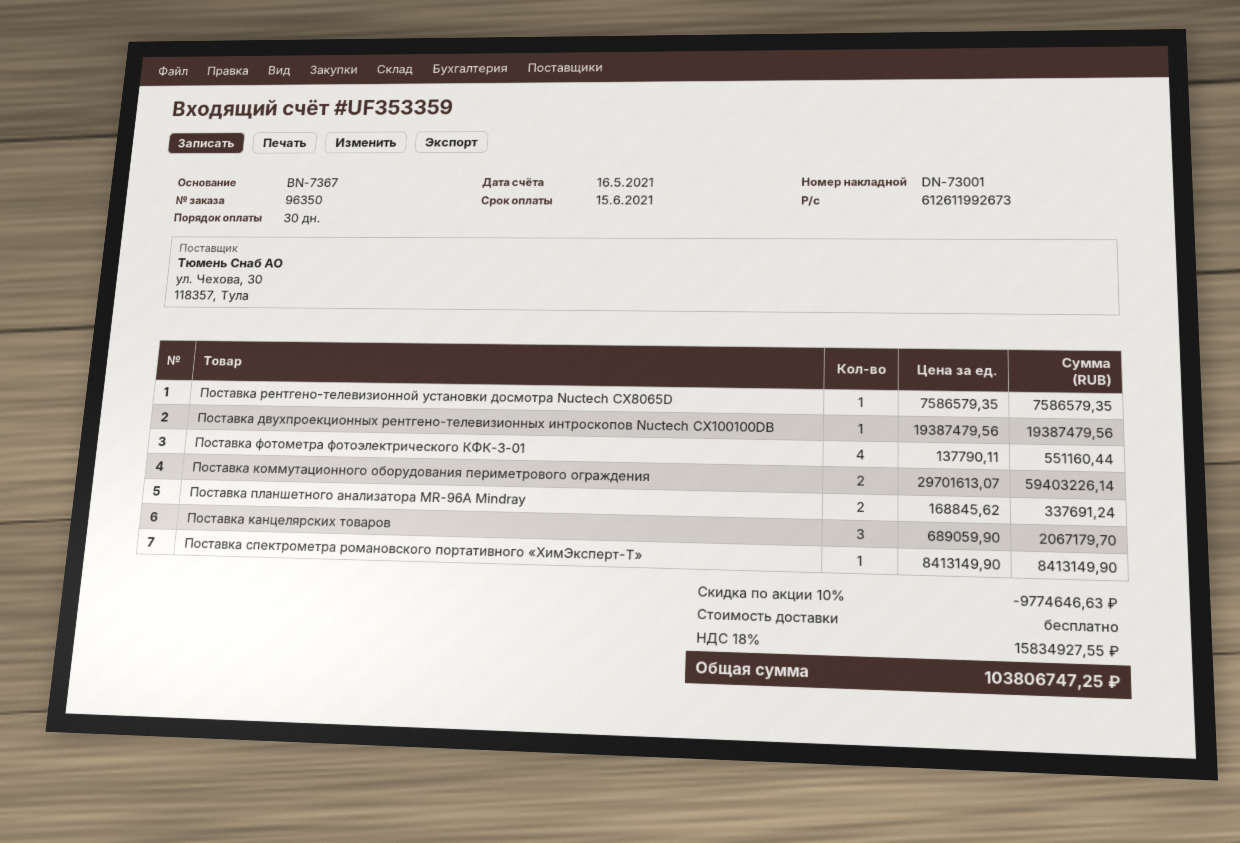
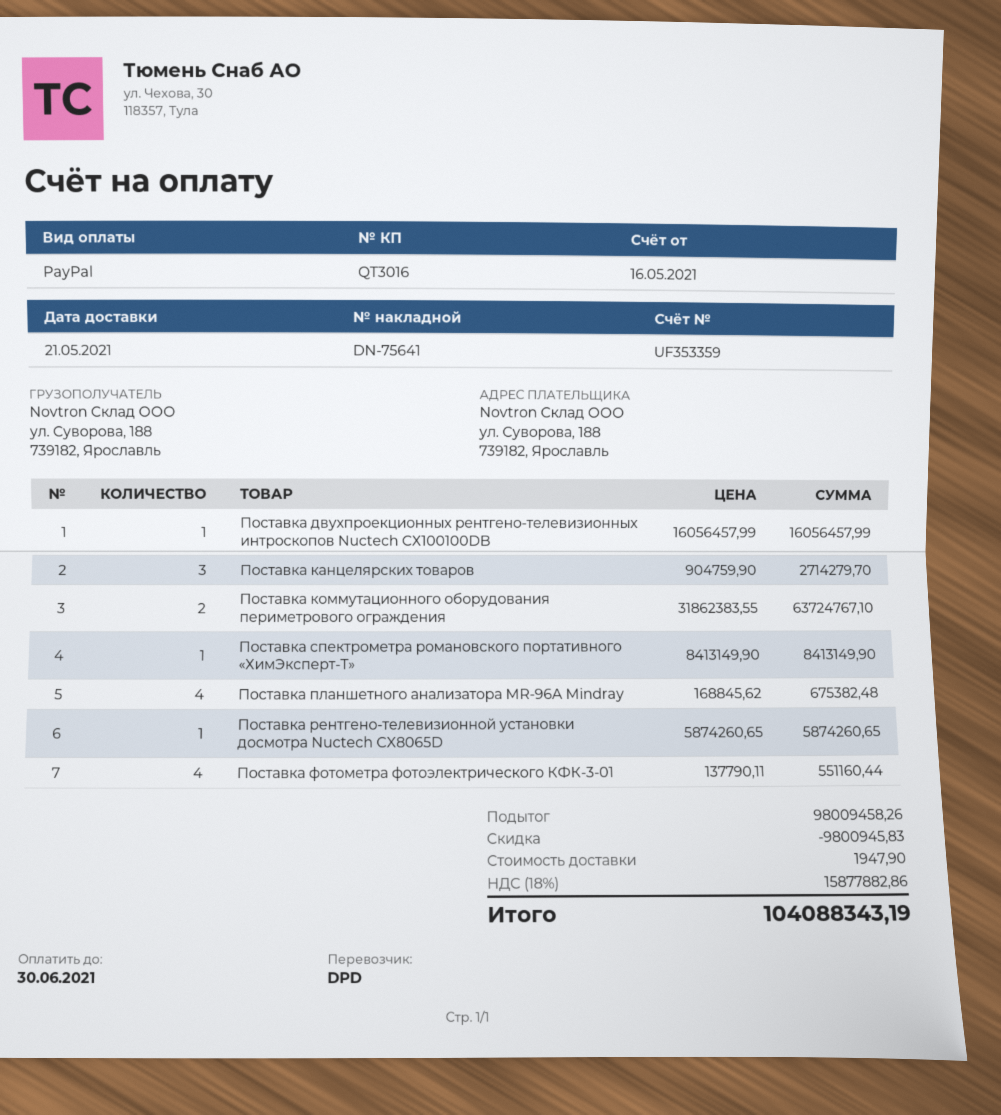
delivery note number: DN-73001 -> DN-75641
due date: 2021-06-15 -> 2021-06-30
Поставка рентгено-телевизионной установки досмотра Nuctech CX8065D: 1 x 7586579.35 = 7586579.35 -> 1 x 5874260.65 = 5874260.65
Поставка двухпроекционных рентгено-телевизионных интроскопов Nuctech СХ100100DB: 1 x 19387479.56 = 19387479.56 -> 1 x 16056457.99 = 16056457.99
Поставка коммутационного оборудования периметрового ограждения: 2 x 29701613.07 = 59403226.14 -> 2 x 31862383.55 = 63724767.10
Поставка планшетного анализатора MR-96A Mindray: 2 x 168845.62 = 337691.24 -> 4 x 168845.62 = 675382.48
Поставка канцелярских товаров: 3 x 689059.90 = 2067179.70 -> 3 x 904759.90 = 2714279.70
discount: 9774646.63 -> 9800945.83
shipping: 0.00 -> 1947.90
tax: 18% = 15834927.55 -> 18% = 15877882.86
total: 103806747.25 -> 104088343.19

